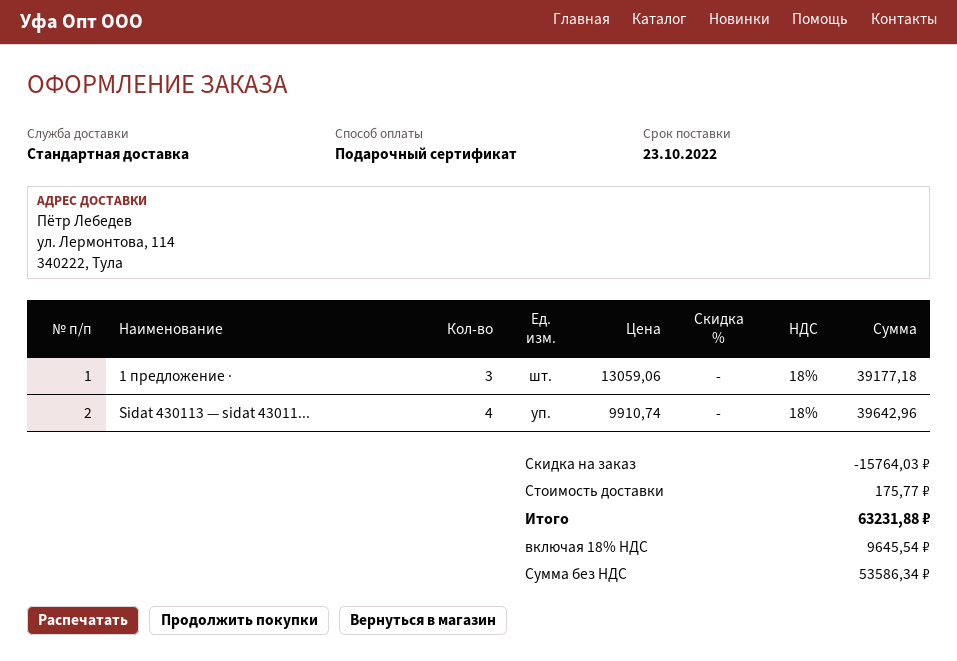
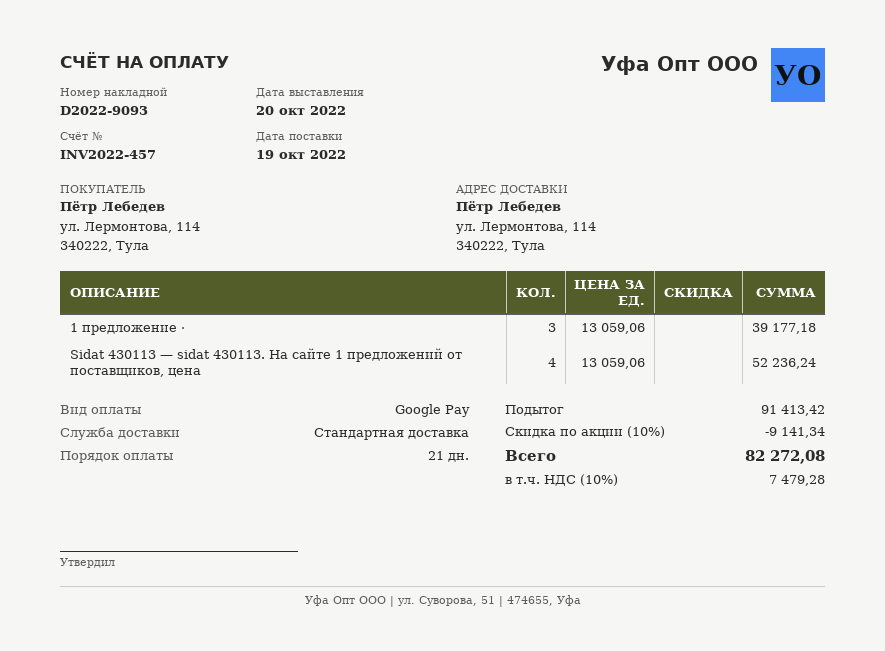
delivery date: 2022-10-23 -> 2022-10-19
payment method: gift card -> Google Pay
Sidat 430113 — sidat 43011...: 4 x 9910.74 = 39642.96 -> 4 x 13059.06 = 52236.24
discount: 15764.03 -> 9141.34
shipping: 175.77 -> none
tax: 18% = 9645.54 -> 10% = 7479.28
total: 63231.88 -> 82272.08

